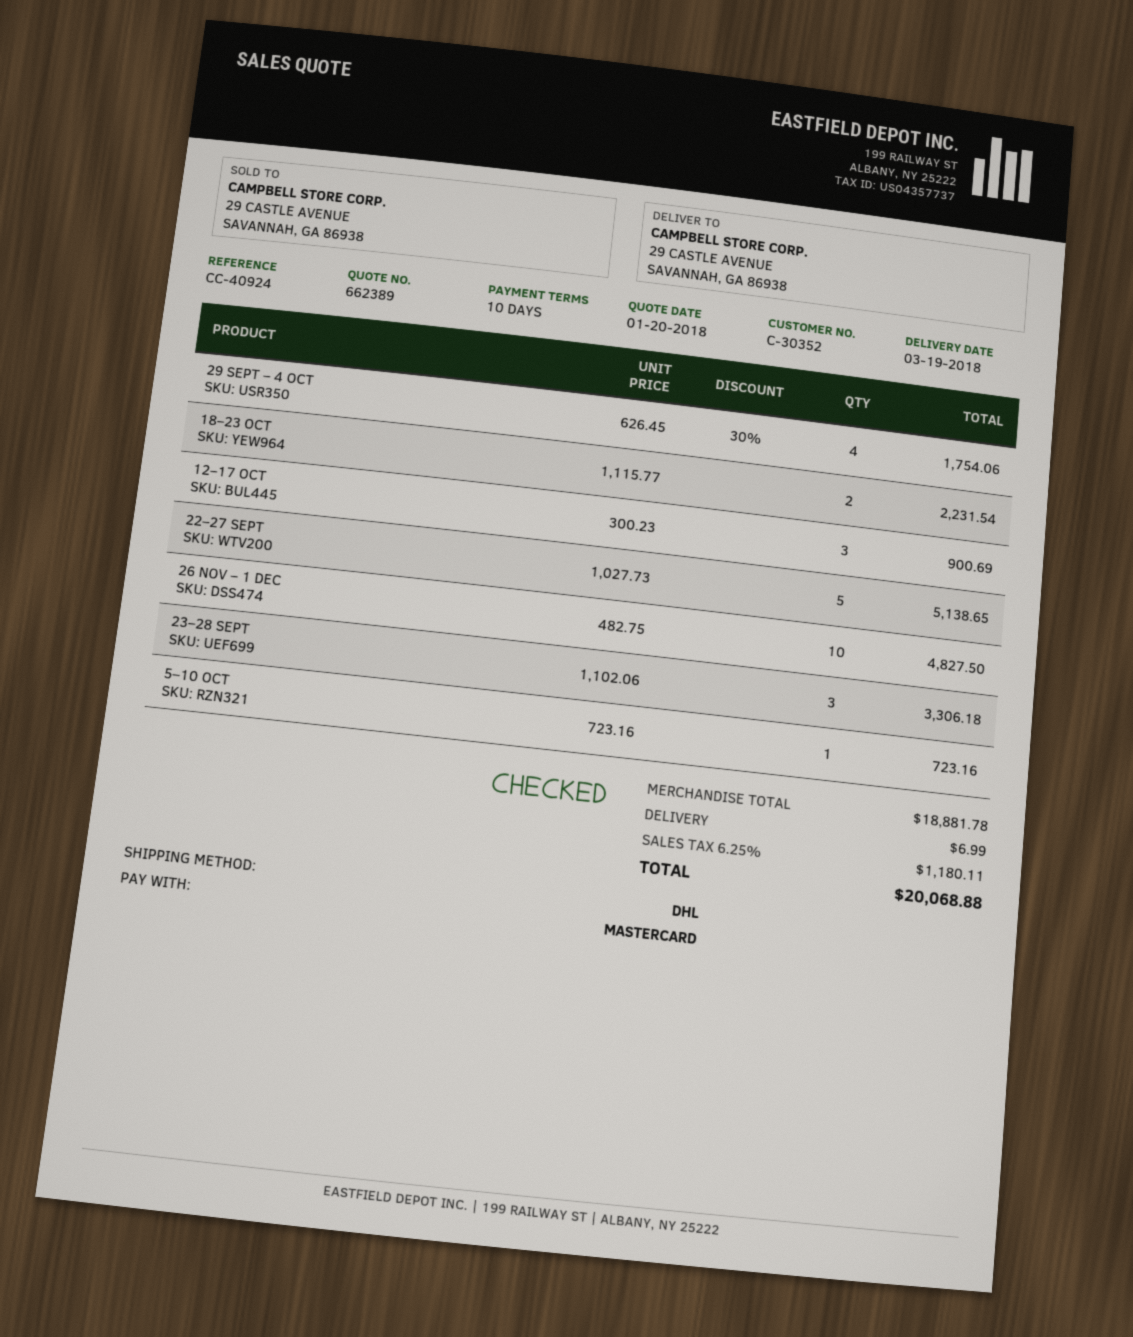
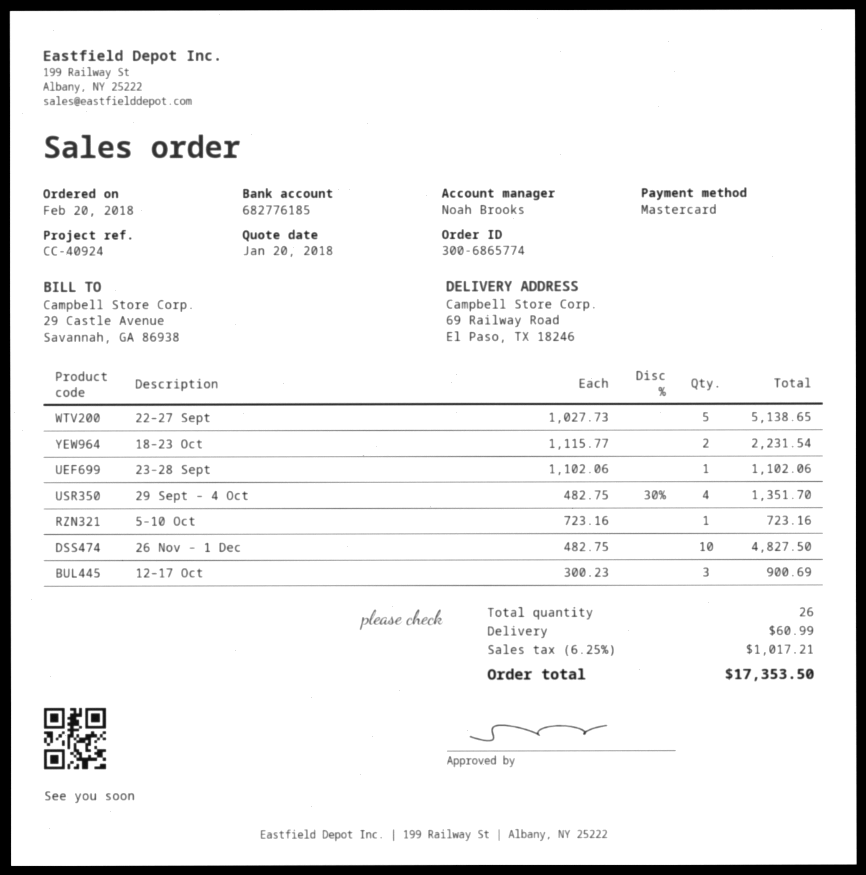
ship to: 29 CASTLE AVENUE, SAVANNAH, GA 86938 -> 69 Railway Road, El Paso, TX 18246
29 SEPT – 4 OCT: 4 x 626.45 - 30% = 1754.06 -> 4 x 482.75 - 30% = 1351.70
23–28 SEPT: 3 x 1102.06 = 3306.18 -> 1 x 1102.06 = 1102.06
shipping: 6.99 -> 60.99
tax: 6.25% = 1180.11 -> 6.25% = 1017.21
total: 20068.88 -> 17353.50

